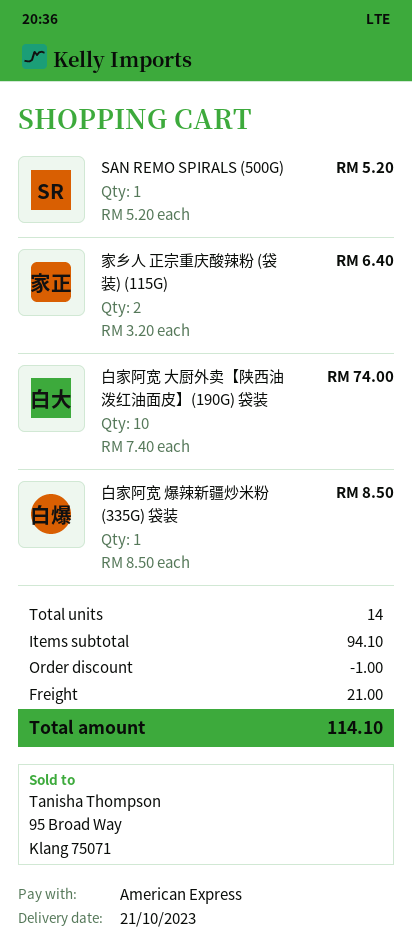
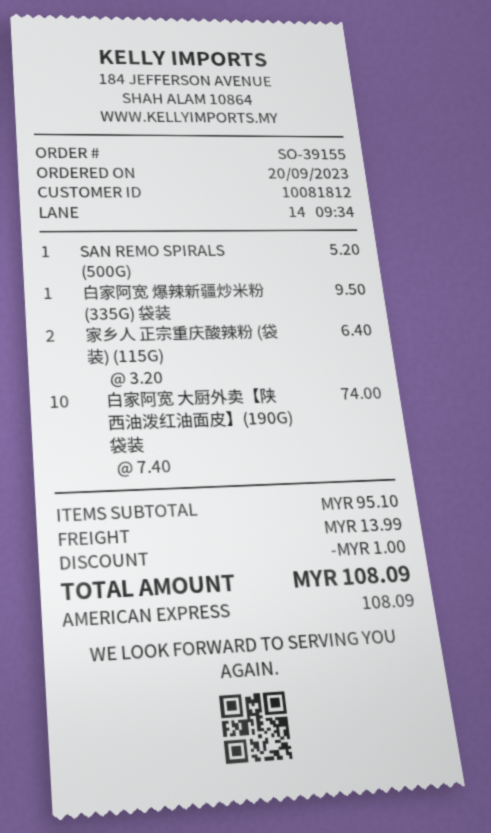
白家阿宽 爆辣新疆炒米粉 (335G) 袋装: 1 x 8.50 = 8.50 -> 1 x 9.50 = 9.50
subtotal: 94.10 -> 95.10
shipping: 21.00 -> 13.99
total: 114.10 -> 108.09

